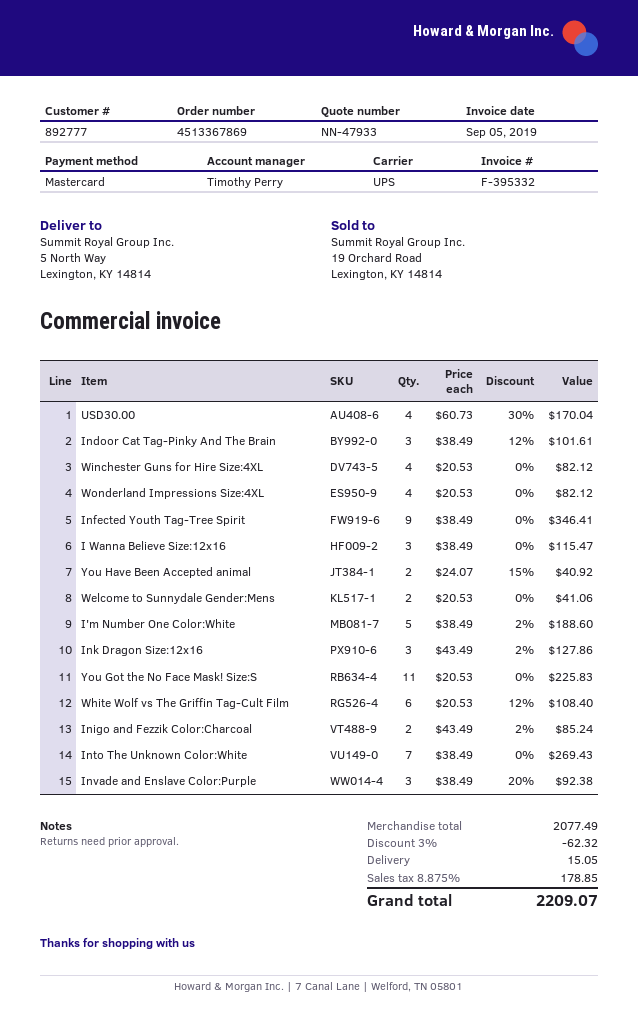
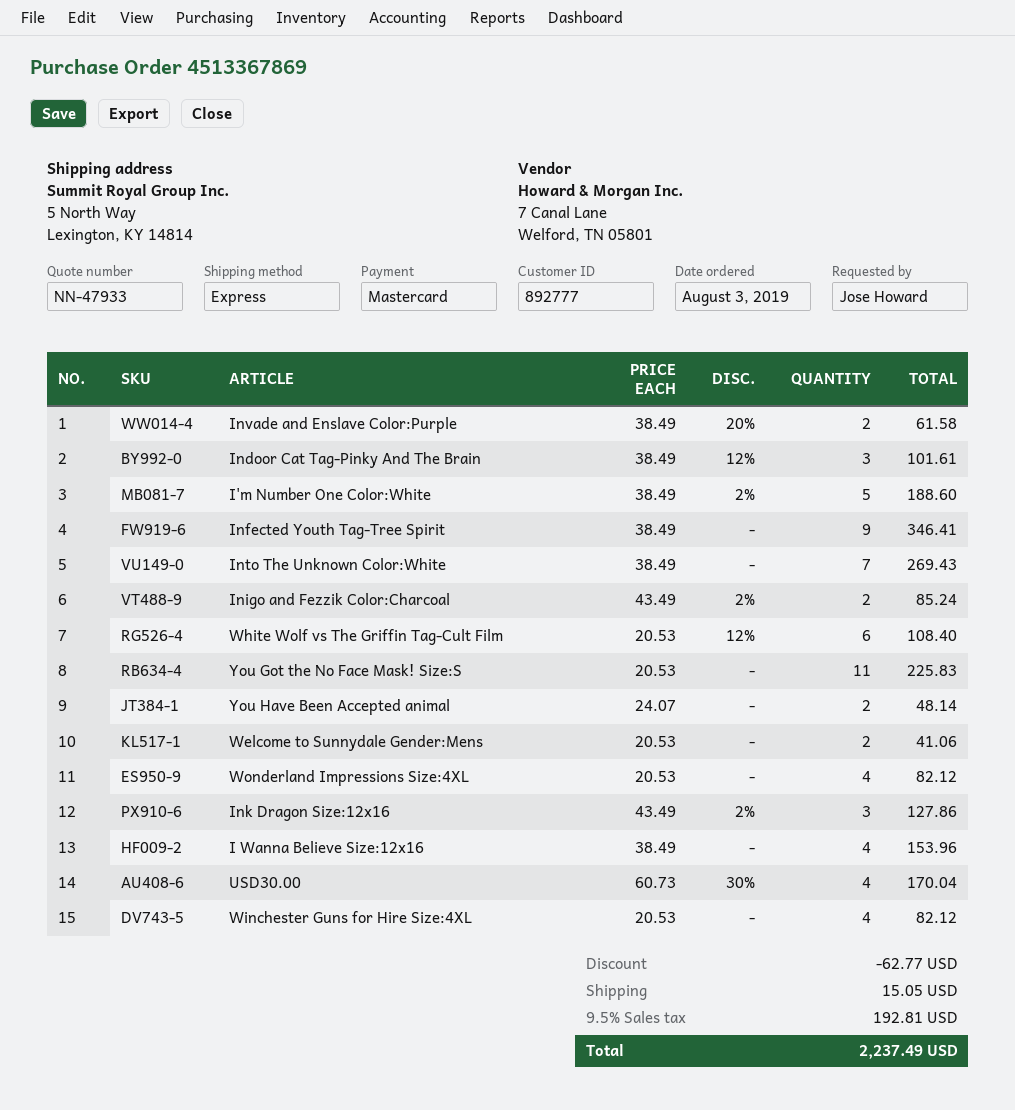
shipping method: UPS -> express
I Wanna Believe Size:12x16: 3 x 38.49 = 115.47 -> 4 x 38.49 = 153.96
You Have Been Accepted animal: 2 x 24.07 - 15% = 40.92 -> 2 x 24.07 = 48.14
Invade and Enslave Color:Purple: 3 x 38.49 - 20% = 92.38 -> 2 x 38.49 - 20% = 61.58
discount: 62.32 -> 62.77
tax: 8.875% = 178.85 -> 9.5% = 192.81
total: 2209.07 -> 2237.49

